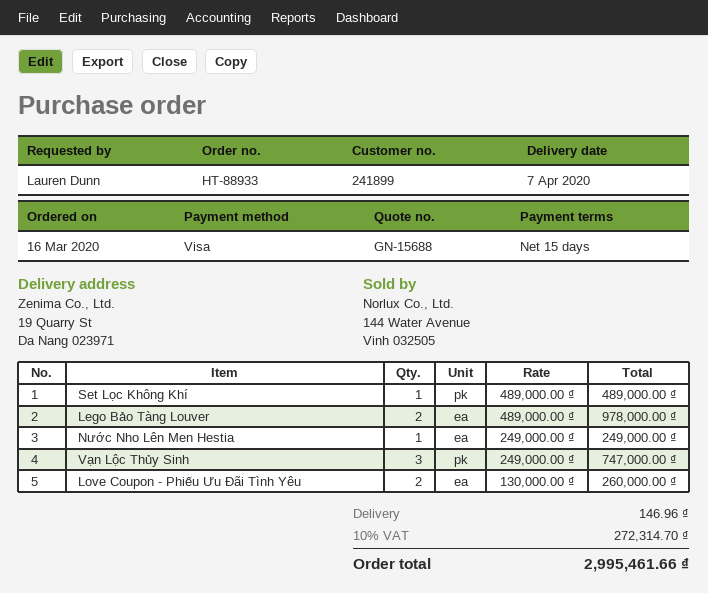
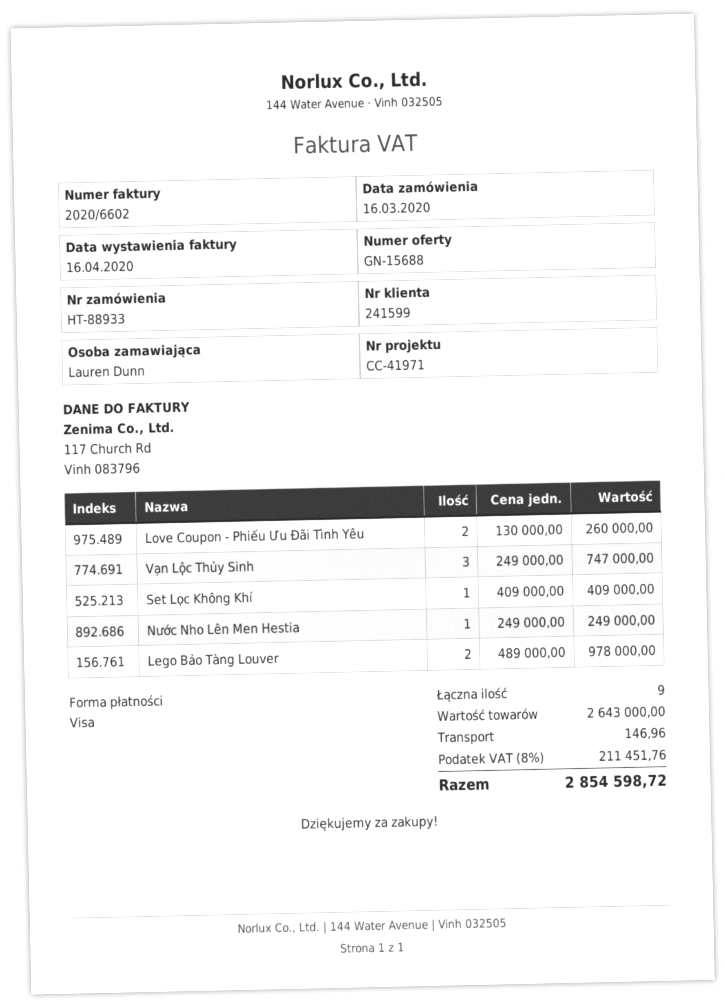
customer number: 241899 -> 241599
Set Lọc Không Khí: 1 x 489000.00 = 489000.00 -> 1 x 409000.00 = 409000.00
tax: 10% = 272314.70 -> 8% = 211451.76
total: 2995461.66 -> 2854598.72

